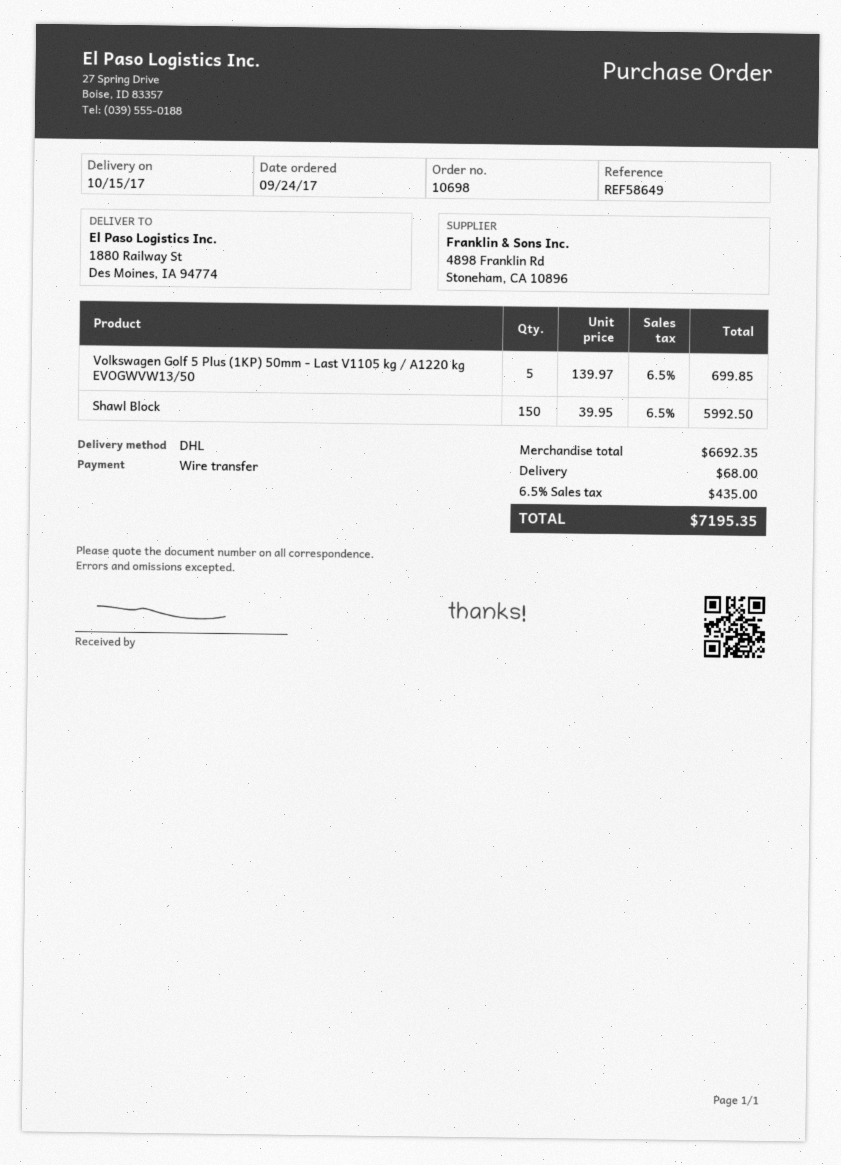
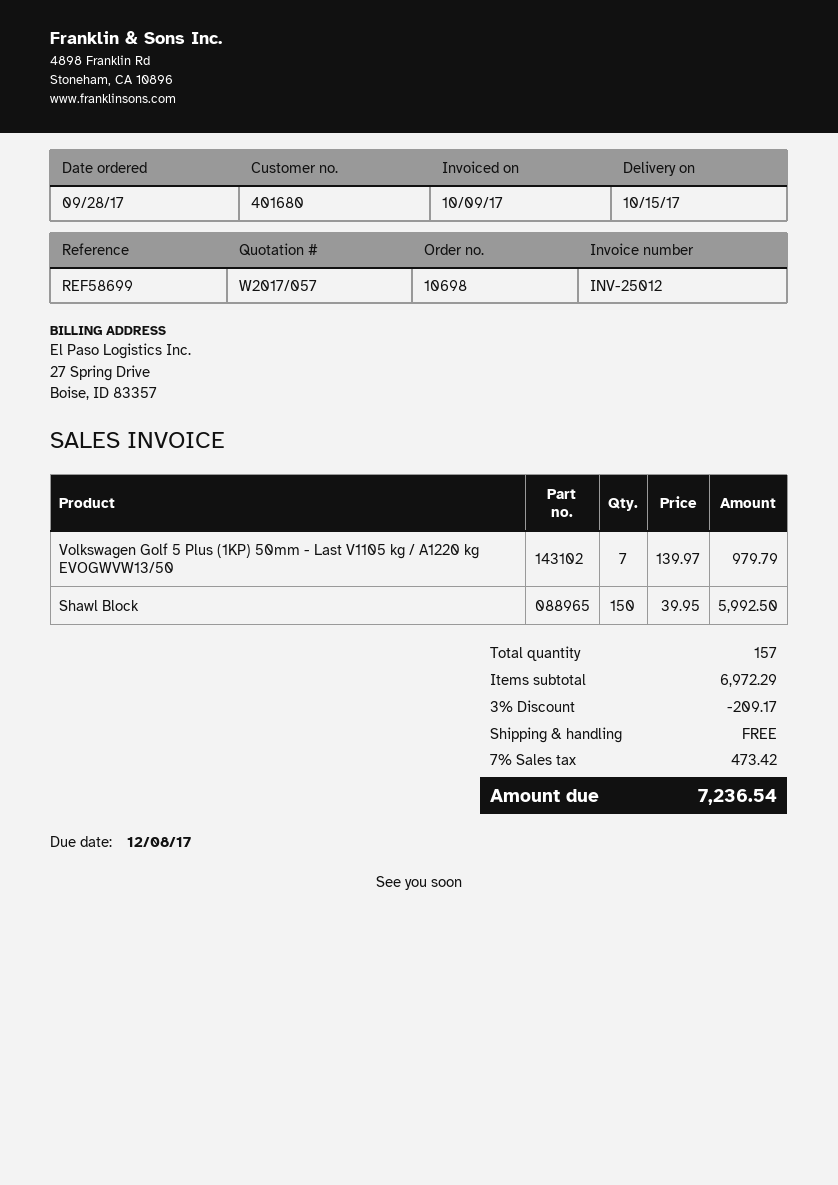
order date: 2017-09-24 -> 2017-09-28
reference: REF58649 -> REF58699
Volkswagen Golf 5 Plus (1KP) 50mm - Last V1105 kg / A1220 kg EVOGWVW13/50: 5 x 139.97 = 699.85 -> 7 x 139.97 = 979.79
subtotal: 6692.35 -> 6972.29
discount: none -> 3% = 209.17
shipping: 68.00 -> 0.00
tax: 6.5% = 435.00 -> 7% = 473.42
total: 7195.35 -> 7236.54

